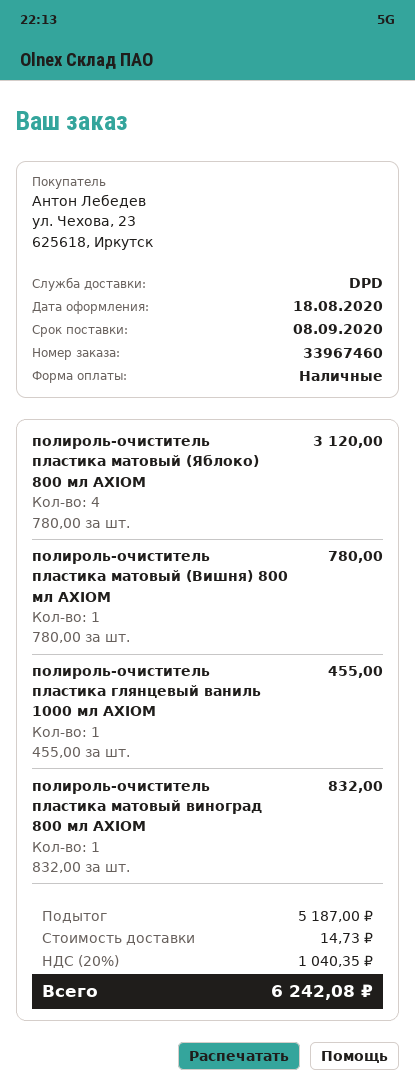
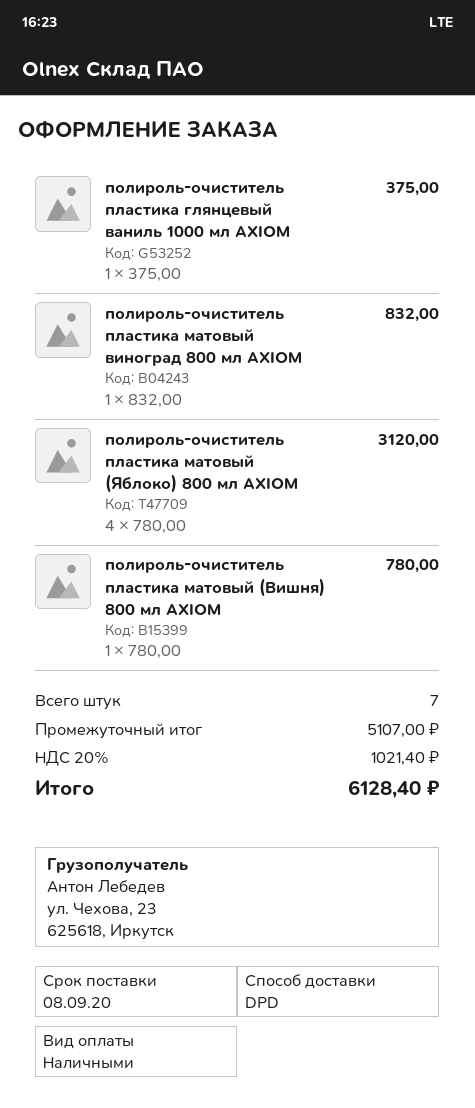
полироль-очиститель пластика глянцевый ваниль 1000 мл AXIOM: 1 x 455.00 = 455.00 -> 1 x 375.00 = 375.00
subtotal: 5187.00 -> 5107.00
shipping: 14.73 -> none
tax: 20% = 1040.35 -> 20% = 1021.40
total: 6242.08 -> 6128.40

